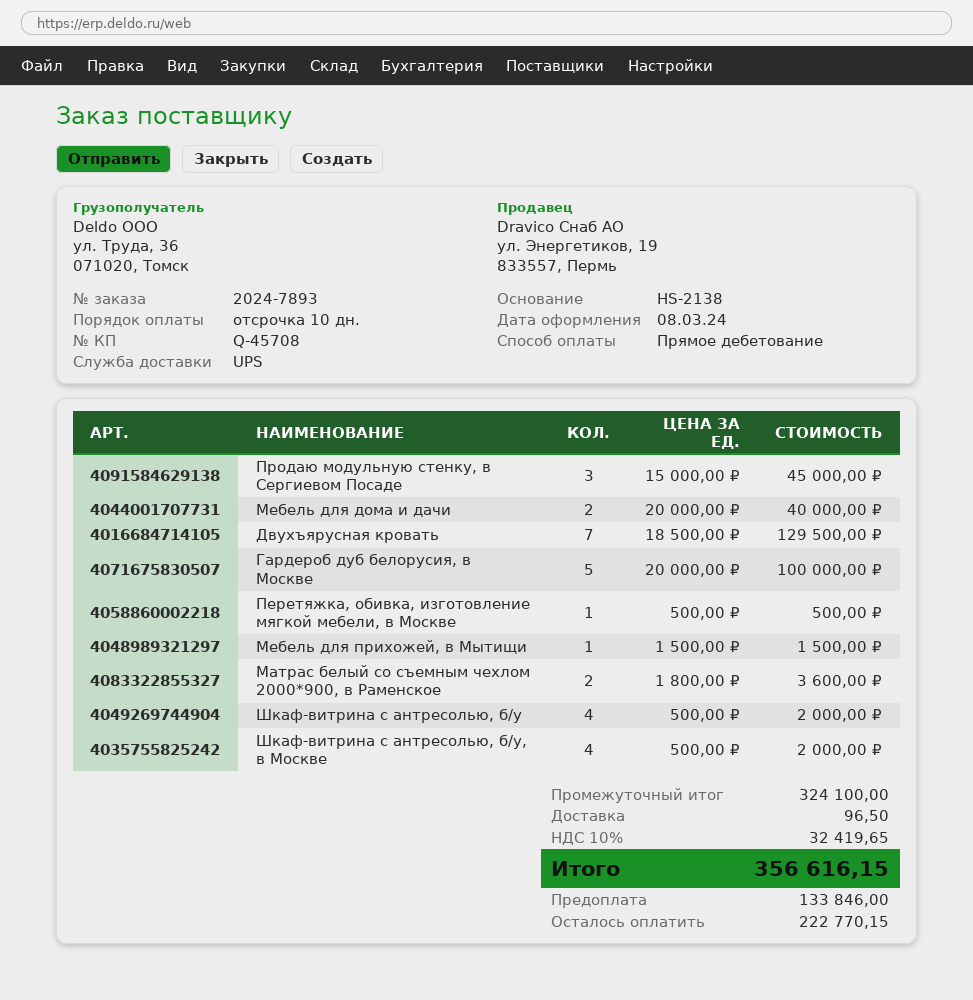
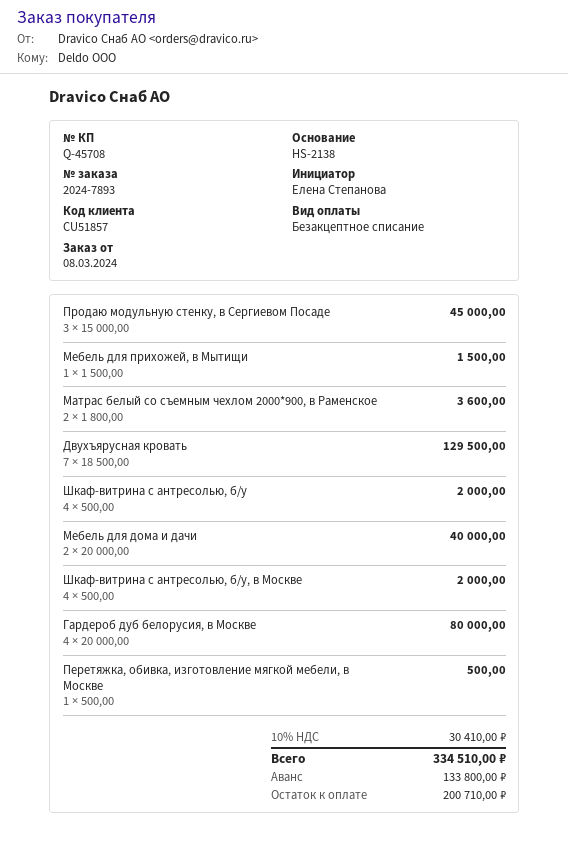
Гардероб дуб белорусия, в Москве: 5 x 20000.00 = 100000.00 -> 4 x 20000.00 = 80000.00
shipping: 96.50 -> none
tax: 10% = 32419.65 -> 10% = 30410.00
total: 356616.15 -> 334510.00
deposit: 133846.00 -> 133800.00
balance: 222770.15 -> 200710.00

